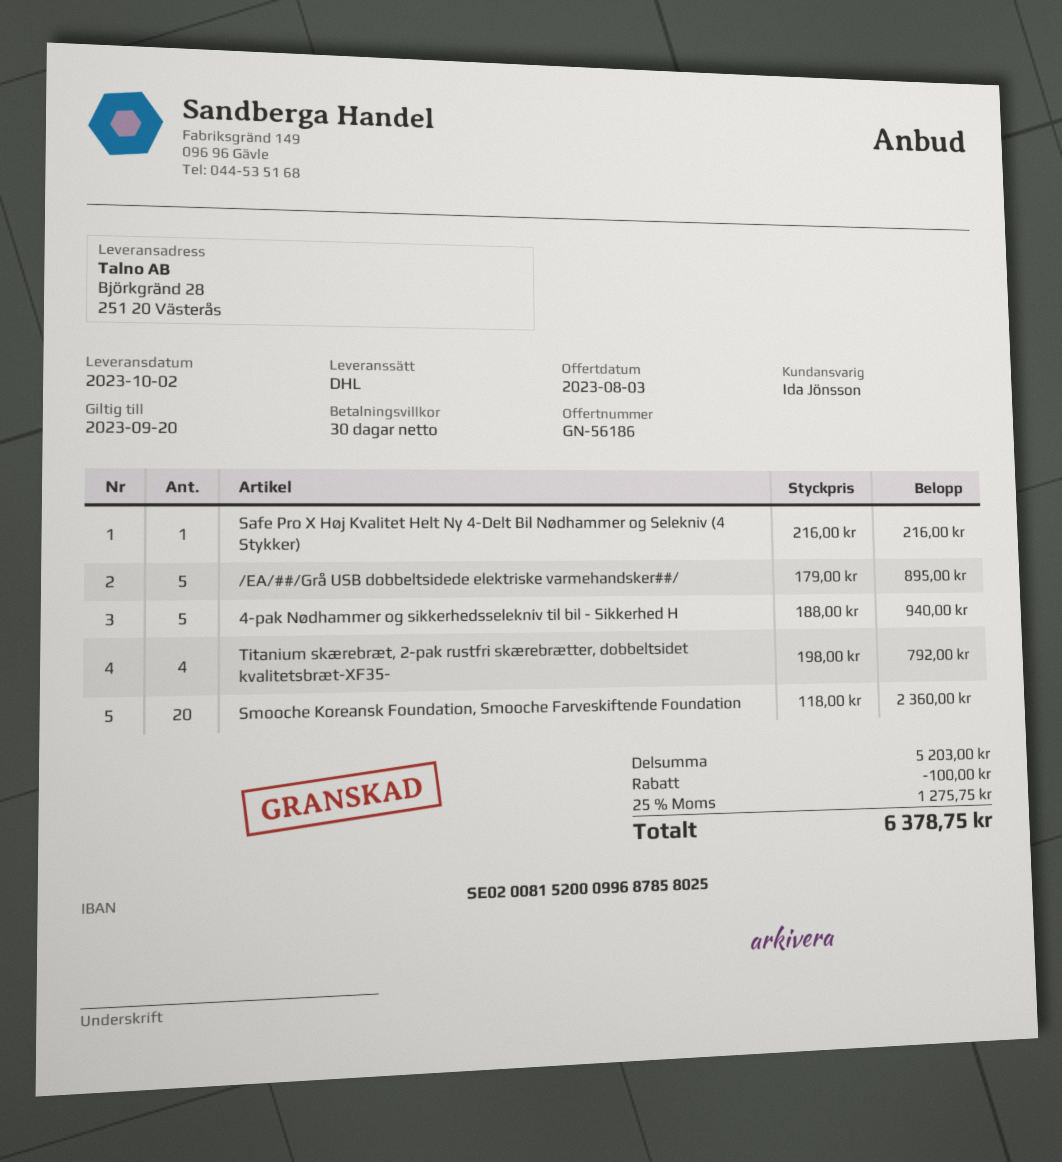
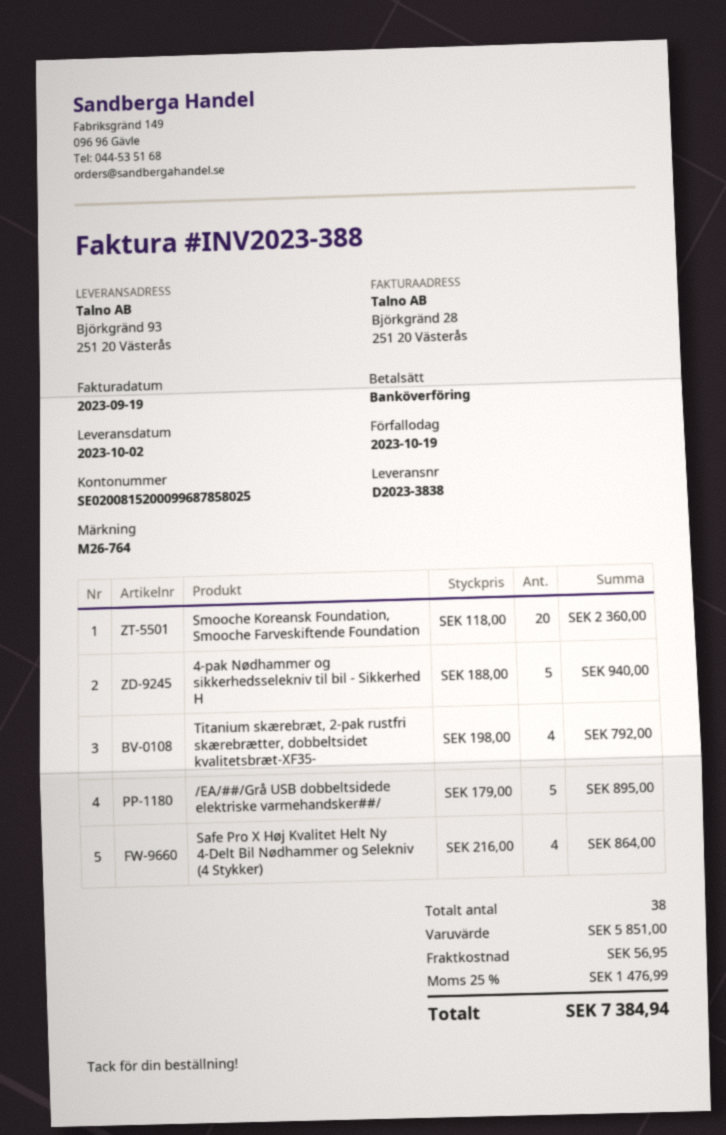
ship to: Björkgränd 28, 251 20 Västerås -> Björkgränd 93, 251 20 Västerås
Safe Pro X Høj Kvalitet Helt Ny 4-Delt Bil Nødhammer og Selekniv (4 Stykker): 1 x 216.00 = 216.00 -> 4 x 216.00 = 864.00
subtotal: 5203.00 -> 5851.00
discount: 100.00 -> none
shipping: none -> 56.95
tax: 25% = 1275.75 -> 25% = 1476.99
total: 6378.75 -> 7384.94

